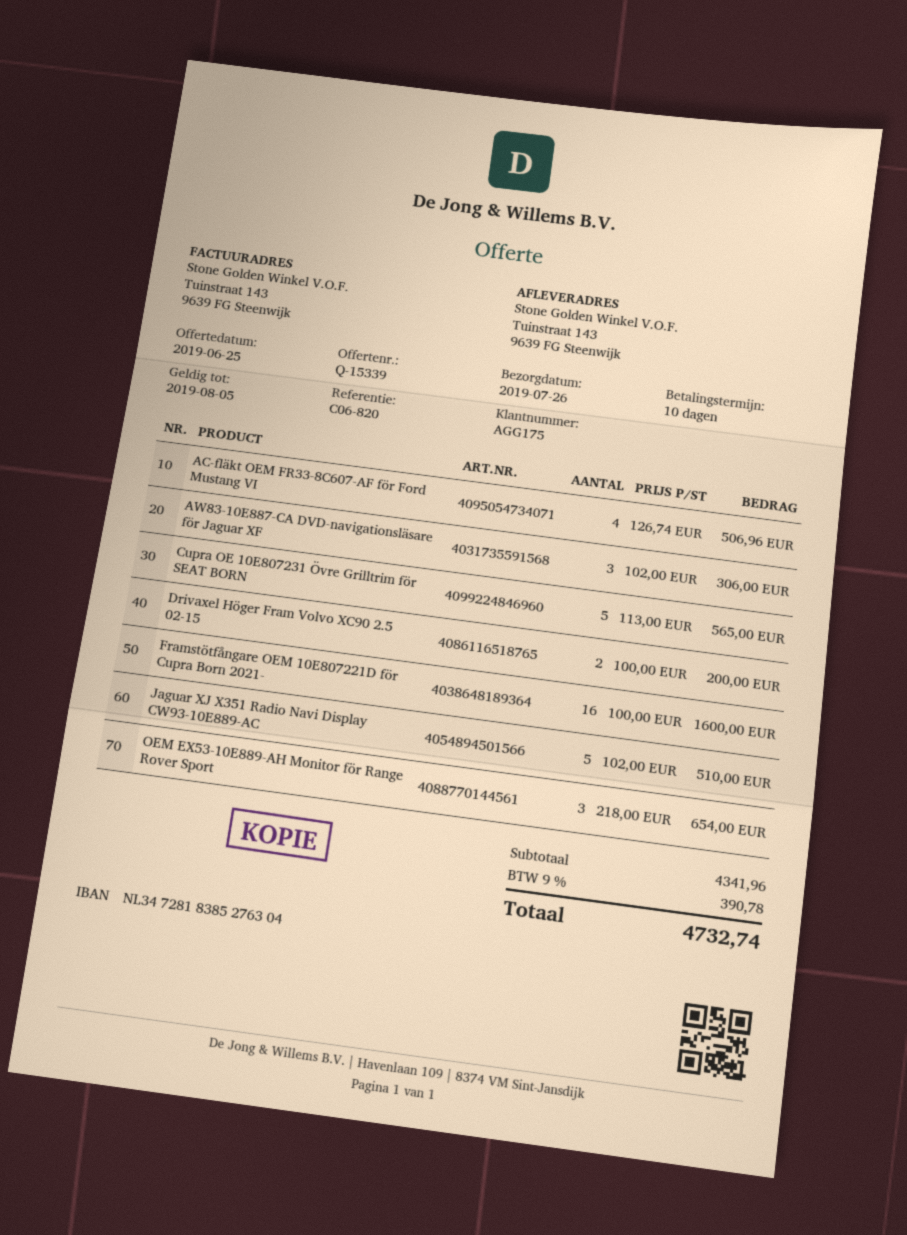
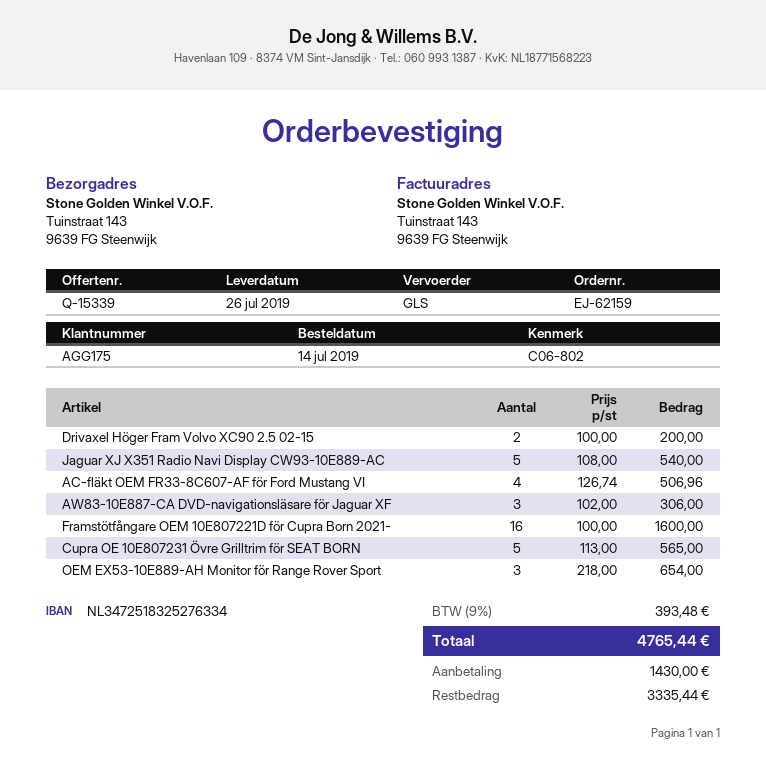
reference: C06-820 -> C06-802
bank account: NL3472818385276304 -> NL3472518325276334
Jaguar XJ X351 Radio Navi Display CW93-10E889-AC: 5 x 102.00 = 510.00 -> 5 x 108.00 = 540.00
tax: 9% = 390.78 -> 9% = 393.48
total: 4732.74 -> 4765.44

